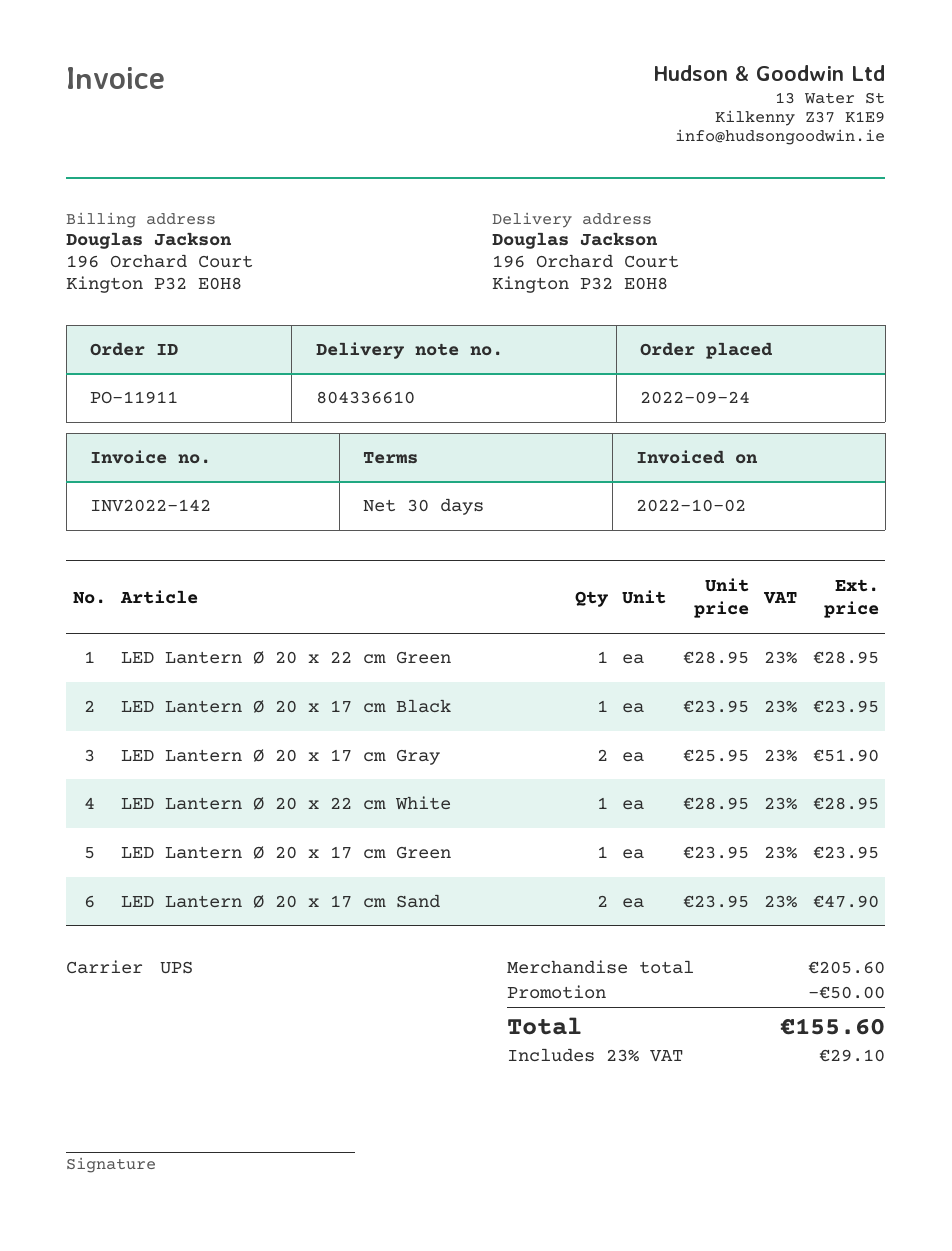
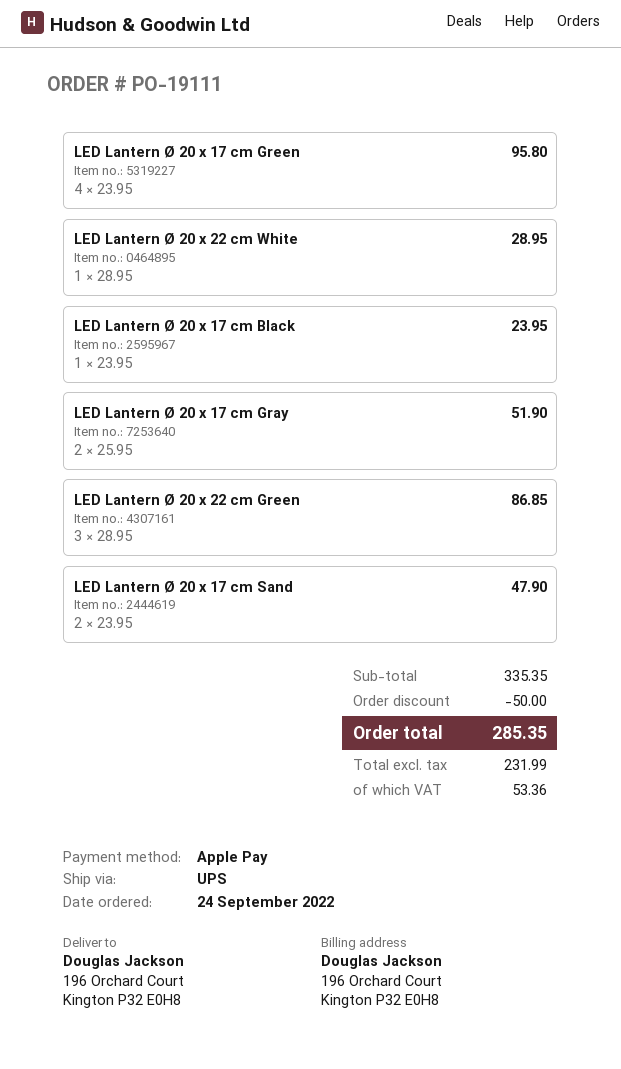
order number: PO-11911 -> PO-19111
LED Lantern Ø 20 x 22 cm Green: 1 x 28.95 = 28.95 -> 3 x 28.95 = 86.85
LED Lantern Ø 20 x 17 cm Green: 1 x 23.95 = 23.95 -> 4 x 23.95 = 95.80
subtotal: 205.60 -> 335.35
tax: 29.10 -> 53.36
total: 155.60 -> 285.35

